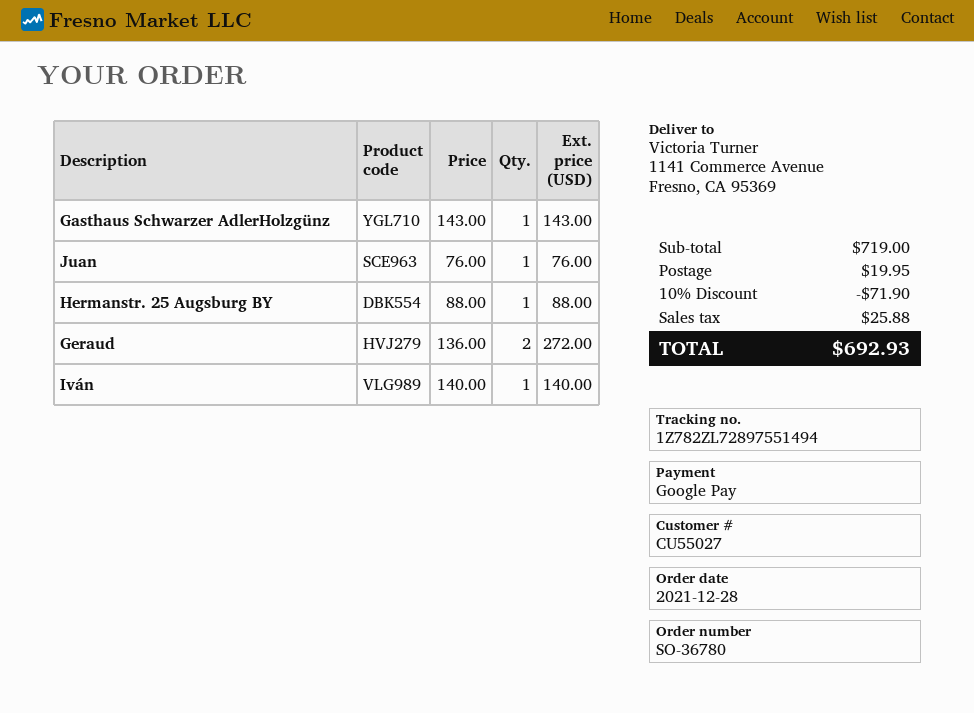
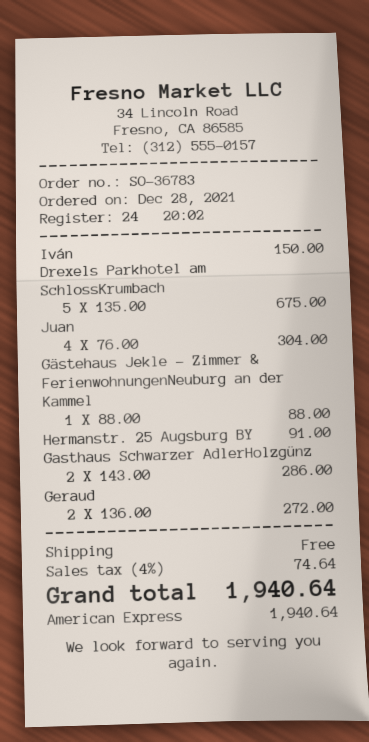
order number: SO-36780 -> SO-36783
payment method: Google Pay -> American Express
Gasthaus Schwarzer AdlerHolzgünz: 1 x 143.00 = 143.00 -> 2 x 143.00 = 286.00
Juan: 1 x 76.00 = 76.00 -> 4 x 76.00 = 304.00
Hermanstr. 25 Augsburg BY: 1 x 88.00 = 88.00 -> 1 x 91.00 = 91.00
Iván: 1 x 140.00 = 140.00 -> 1 x 150.00 = 150.00
Drexels Parkhotel am SchlossKrumbach: none -> 5 x 135.00 = 675.00
Gästehaus Jekle – Zimmer & FerienwohnungenNeuburg an der Kammel: none -> 1 x 88.00 = 88.00
discount: 10% = 71.90 -> none
shipping: 19.95 -> 0.00
tax: 25.88 -> 74.64
total: 692.93 -> 1940.64

